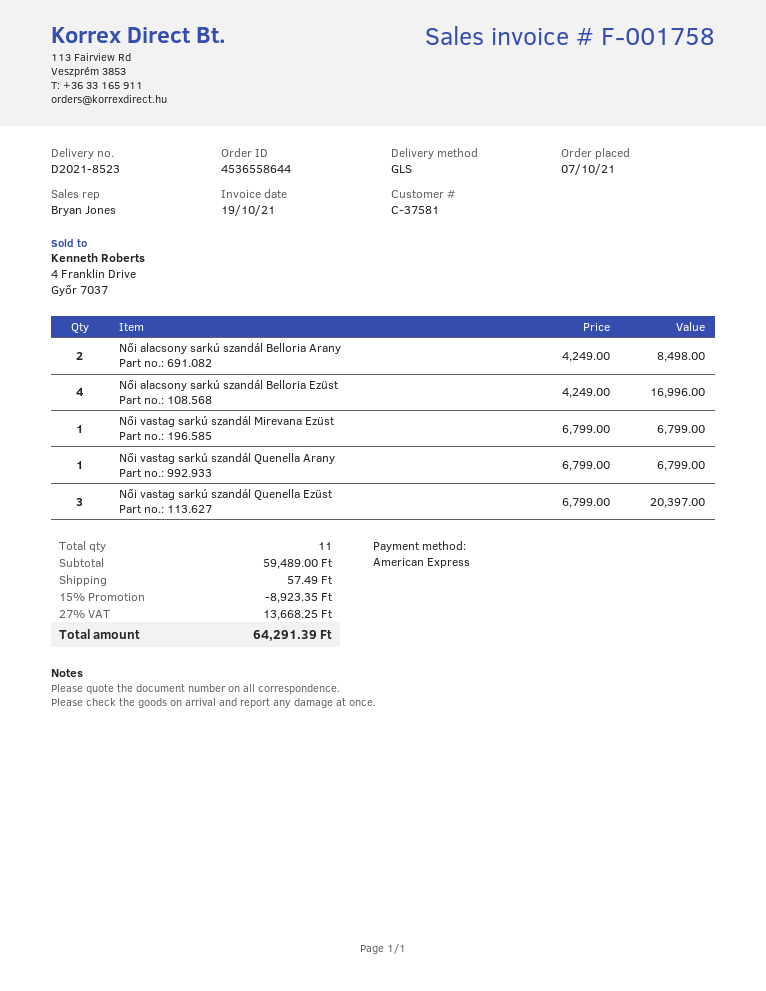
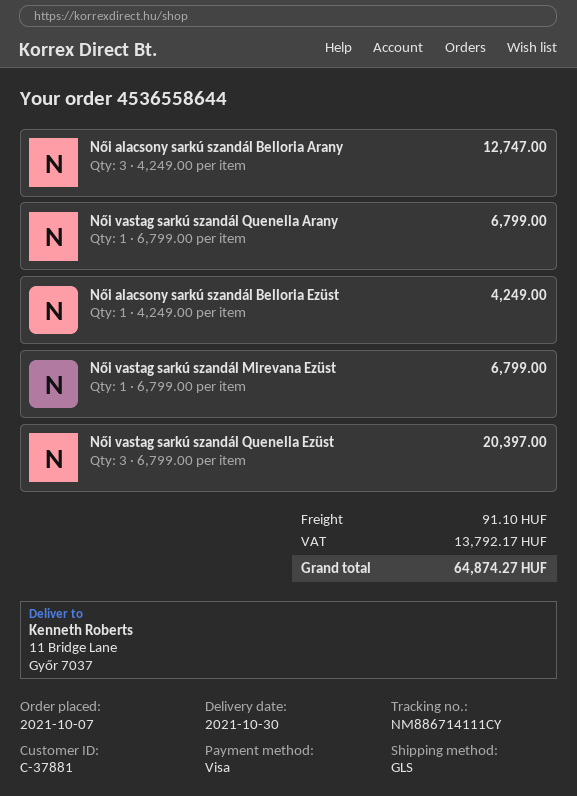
customer number: C-37581 -> C-37881
payment method: American Express -> Visa
Női alacsony sarkú szandál Belloria Arany: 2 x 4249.00 = 8498.00 -> 3 x 4249.00 = 12747.00
Női alacsony sarkú szandál Belloria Ezüst: 4 x 4249.00 = 16996.00 -> 1 x 4249.00 = 4249.00
discount: 15% = 8923.35 -> none
shipping: 57.49 -> 91.10
tax: 13668.25 -> 13792.17
total: 64291.39 -> 64874.27

